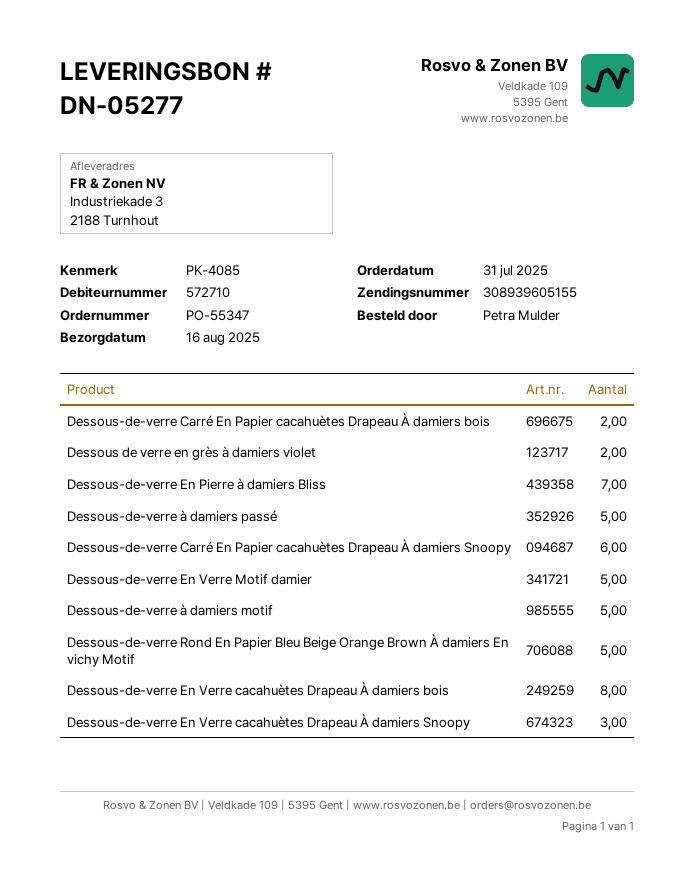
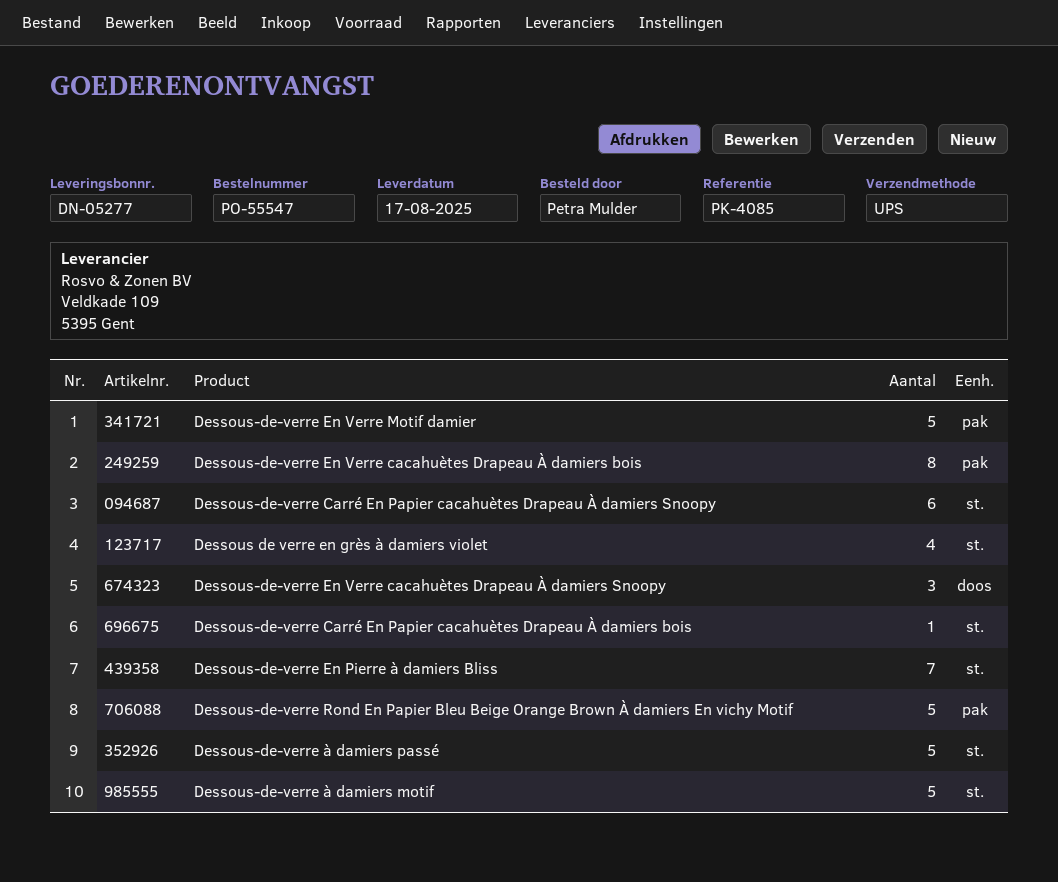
order number: PO-55347 -> PO-55547
delivery date: 2025-08-16 -> 2025-08-17
Dessous-de-verre Carré En Papier cacahuètes Drapeau À damiers bois: 2 -> 1
Dessous de verre en grès à damiers violet: 2 -> 4

